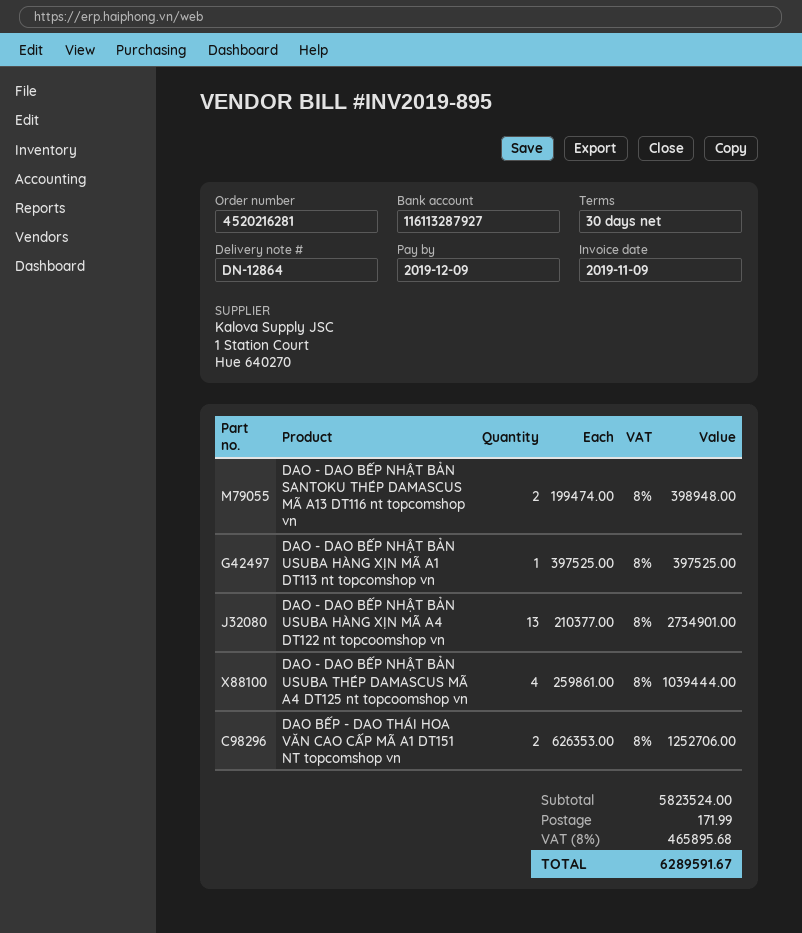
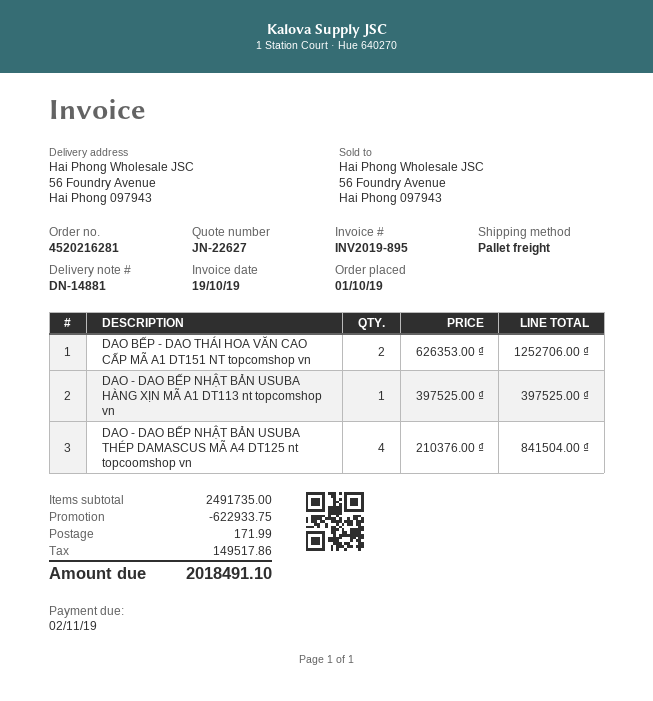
delivery note number: DN-12864 -> DN-14881
invoice date: 2019-11-09 -> 2019-10-19
due date: 2019-12-09 -> 2019-11-02
DAO - DAO BẾP NHẬT BẢN SANTOKU THÉP DAMASCUS MÃ A13 DT116 nt topcomshop vn: 2 x 199474.00 = 398948.00 -> none
DAO - DAO BẾP NHẬT BẢN USUBA HÀNG XỊN MÃ A4 DT122 nt topcoomshop vn: 13 x 210377.00 = 2734901.00 -> none
DAO - DAO BẾP NHẬT BẢN USUBA THÉP DAMASCUS MÃ A4 DT125 nt topcoomshop vn: 4 x 259861.00 = 1039444.00 -> 4 x 210376.00 = 841504.00
subtotal: 5823524.00 -> 2491735.00
discount: none -> 622933.75
tax: 465895.68 -> 149517.86
total: 6289591.67 -> 2018491.10

